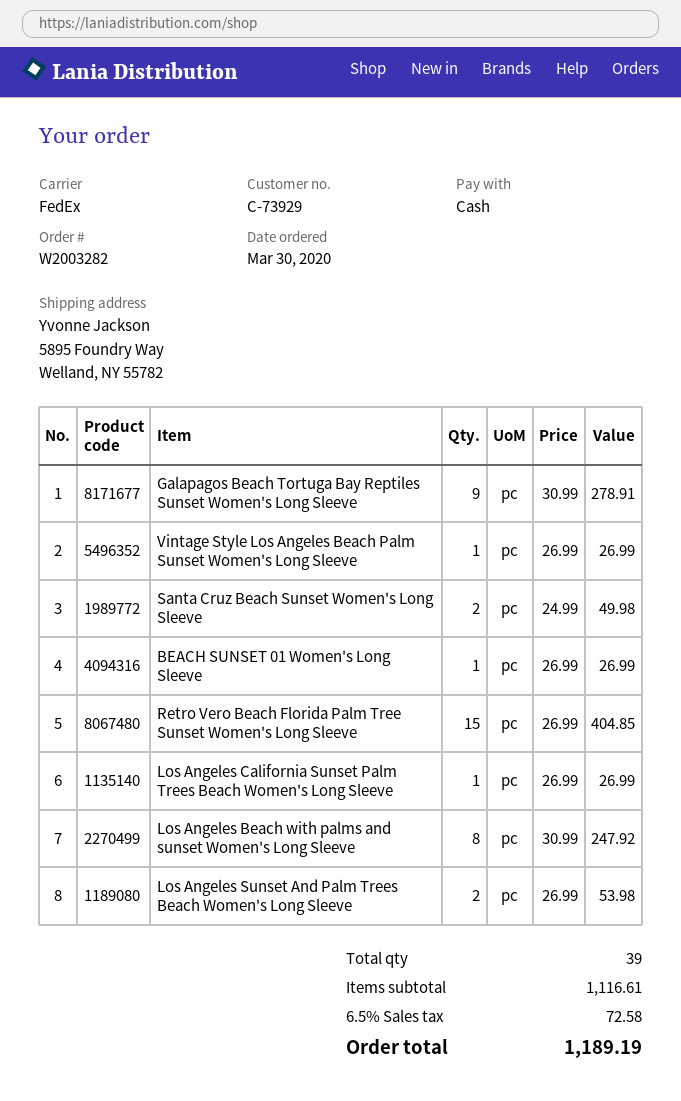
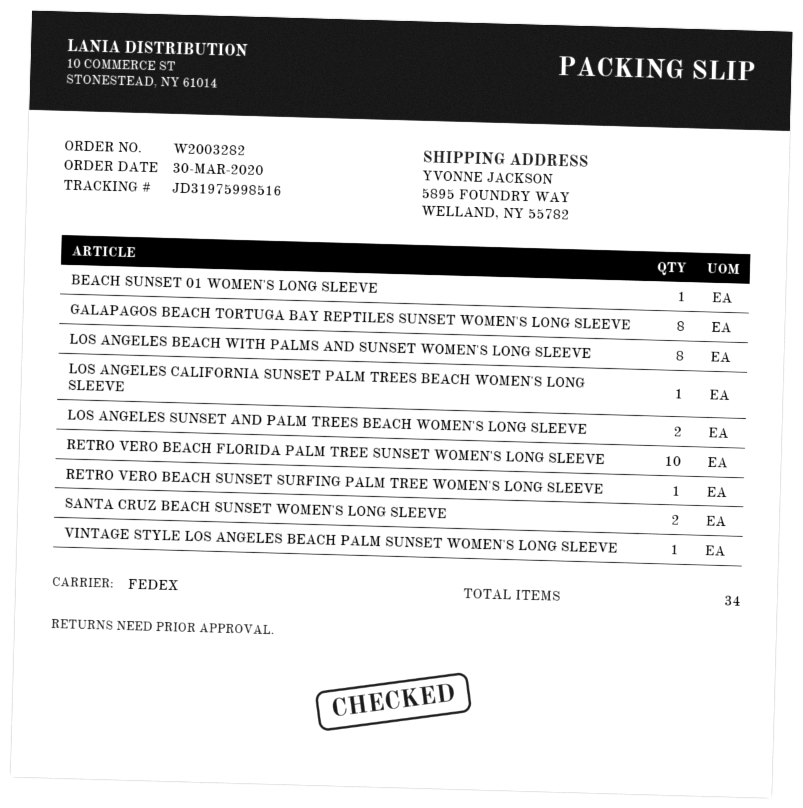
Galapagos Beach Tortuga Bay Reptiles Sunset Women's Long Sleeve: 9 -> 8
Retro Vero Beach Florida Palm Tree Sunset Women's Long Sleeve: 15 -> 10
RETRO VERO BEACH SUNSET SURFING PALM TREE WOMEN'S LONG SLEEVE: none -> 1
total quantity: 39 -> 34

